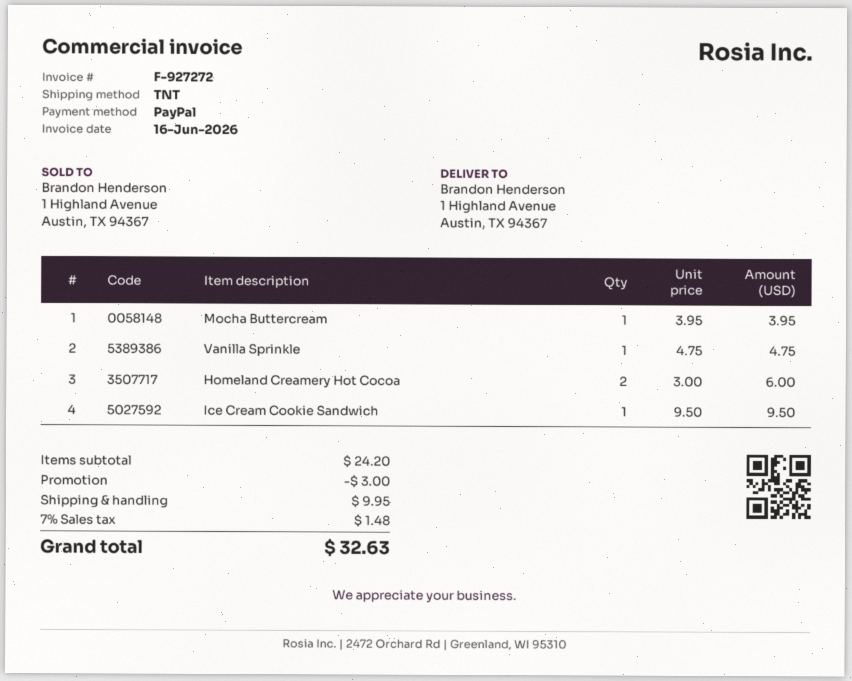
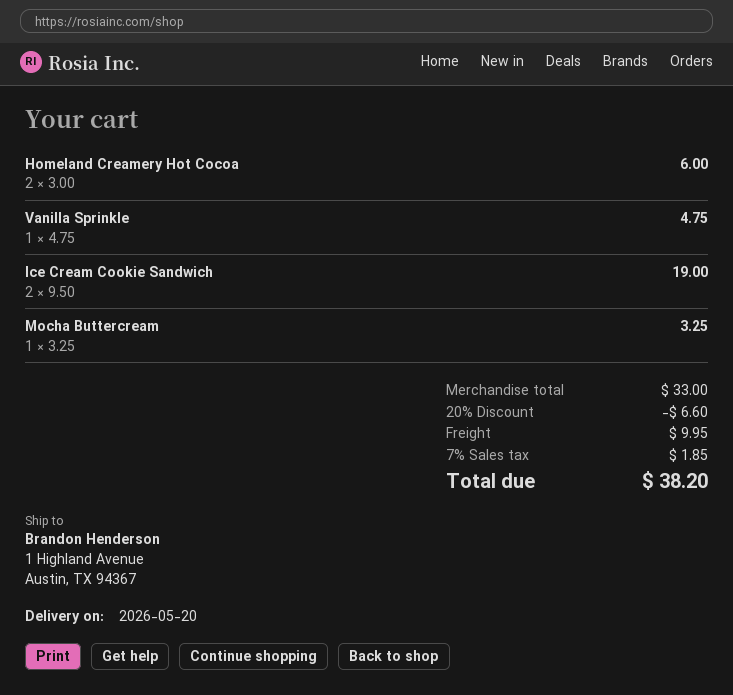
Mocha Buttercream: 1 x 3.95 = 3.95 -> 1 x 3.25 = 3.25
Ice Cream Cookie Sandwich: 1 x 9.50 = 9.50 -> 2 x 9.50 = 19.00
subtotal: 24.20 -> 33.00
discount: 3.00 -> 6.60
tax: 7% = 1.48 -> 7% = 1.85
total: 32.63 -> 38.20

